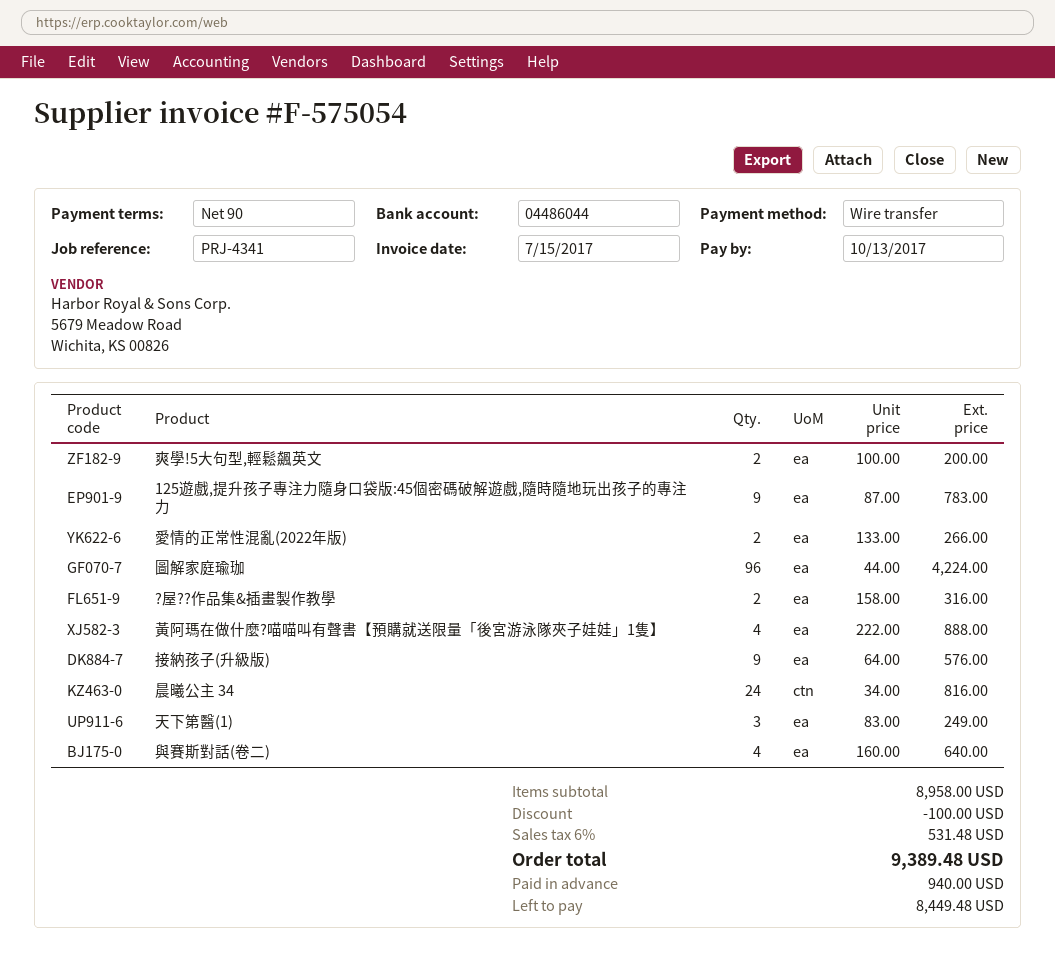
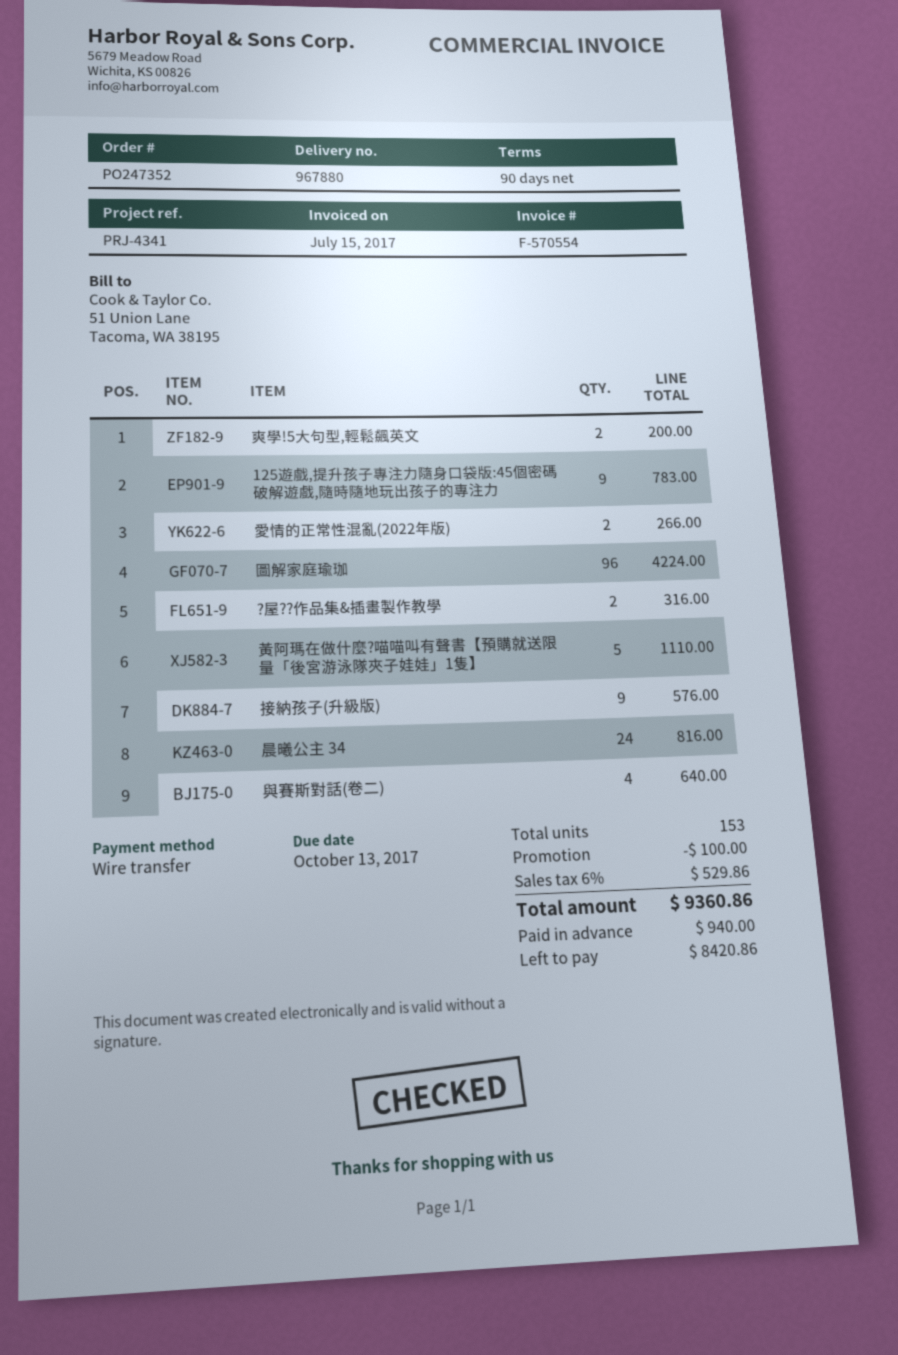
invoice number: F-575054 -> F-570554
黃阿瑪在做什麼?喵喵叫有聲書【預購就送限量「後宮游泳隊夾子娃娃」1隻】: 4 for 888.00 -> 5 for 1110.00
天下第醫(1): 3 for 249.00 -> none
tax: 6% = 531.48 -> 6% = 529.86
total: 9389.48 -> 9360.86
balance: 8449.48 -> 8420.86

